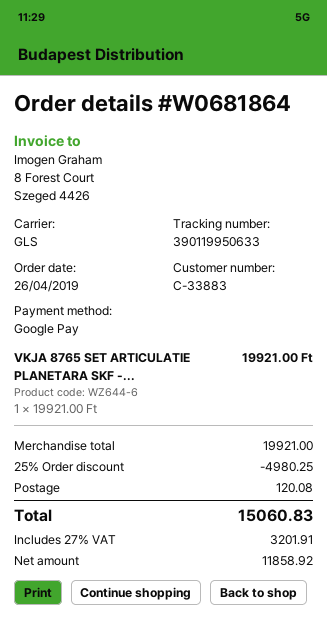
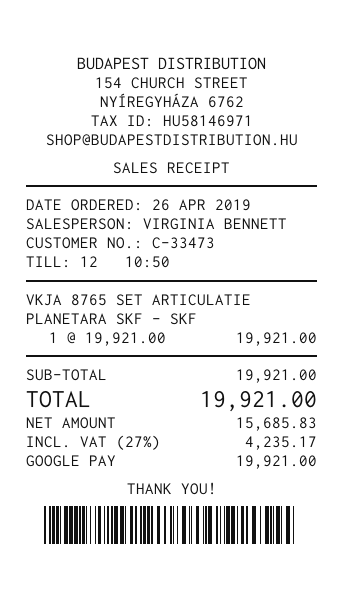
customer number: C-33883 -> C-33473
discount: 25% = 4980.25 -> none
shipping: 120.08 -> none
net: 11858.92 -> 15685.83
tax: 27% = 3201.91 -> 27% = 4235.17
total: 15060.83 -> 19921.00

